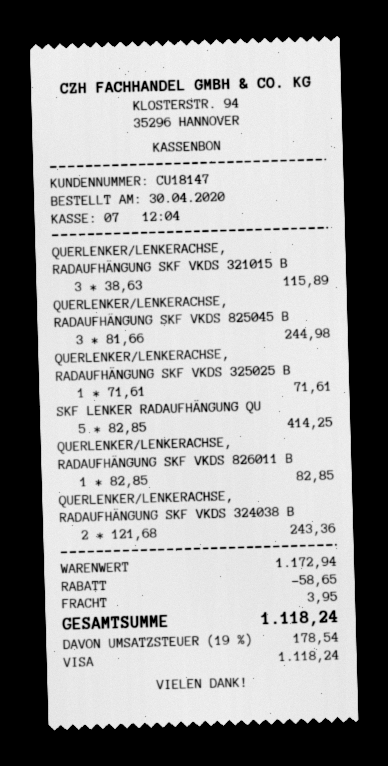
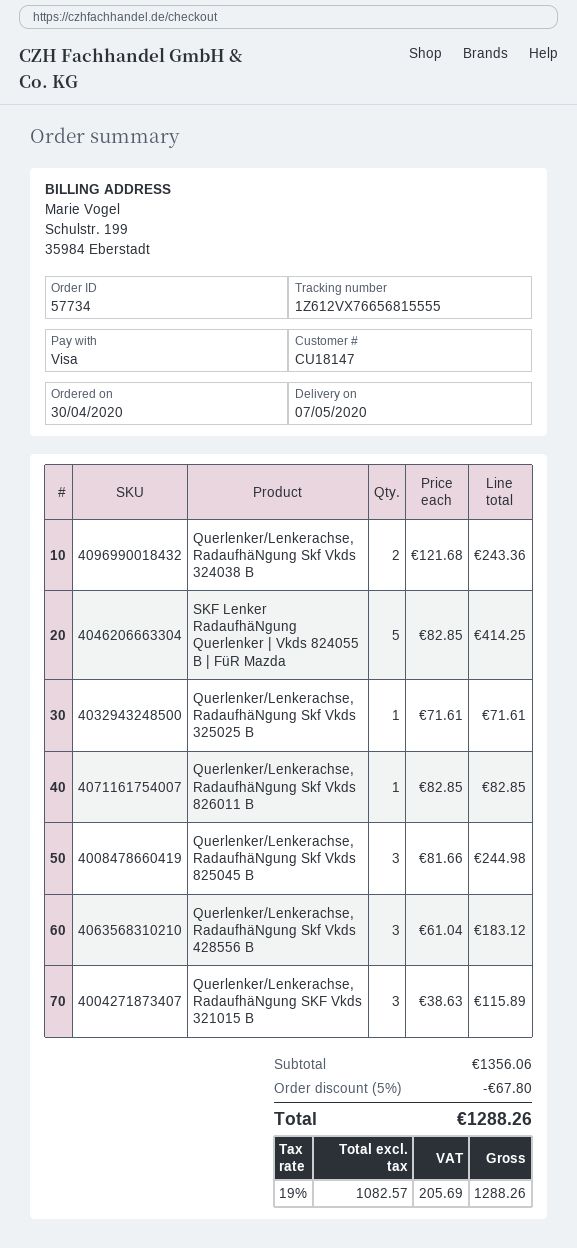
Querlenker/Lenkerachse, RadaufhäNgung Skf Vkds 428556 B: none -> 3 x 61.04 = 183.12
subtotal: 1172.94 -> 1356.06
discount: 58.65 -> 67.80
shipping: 3.95 -> none
tax: 19% = 178.54 -> 19% = 205.69
total: 1118.24 -> 1288.26

